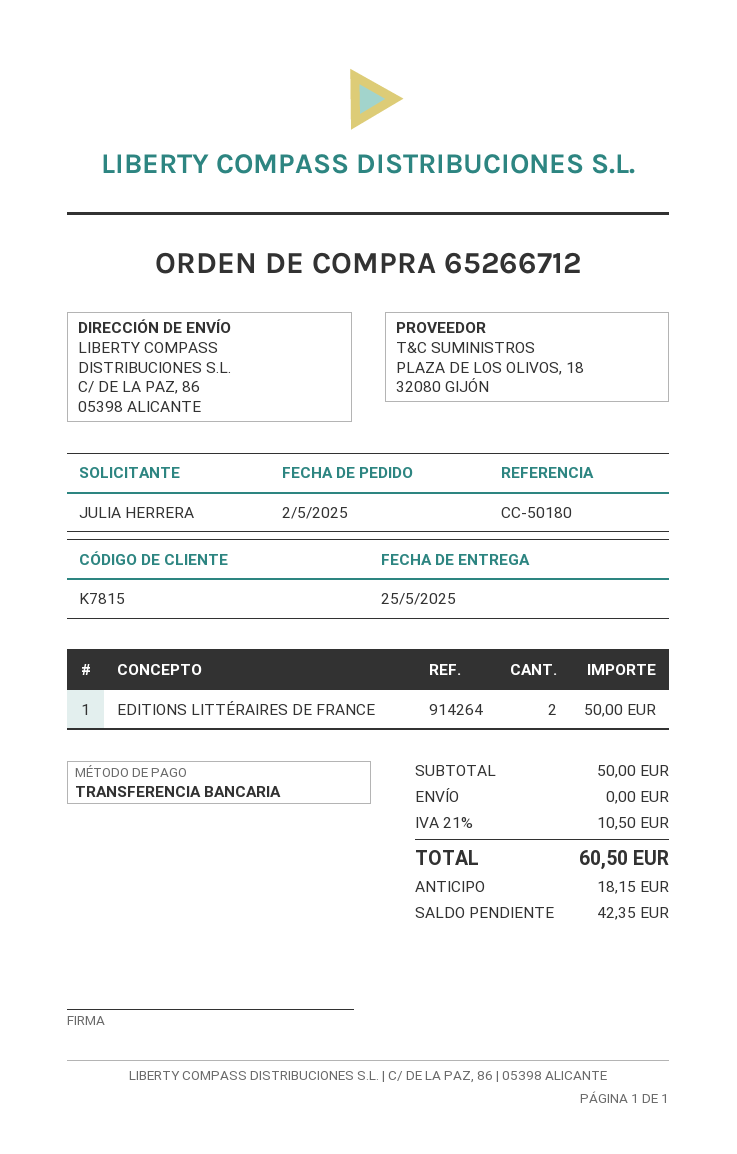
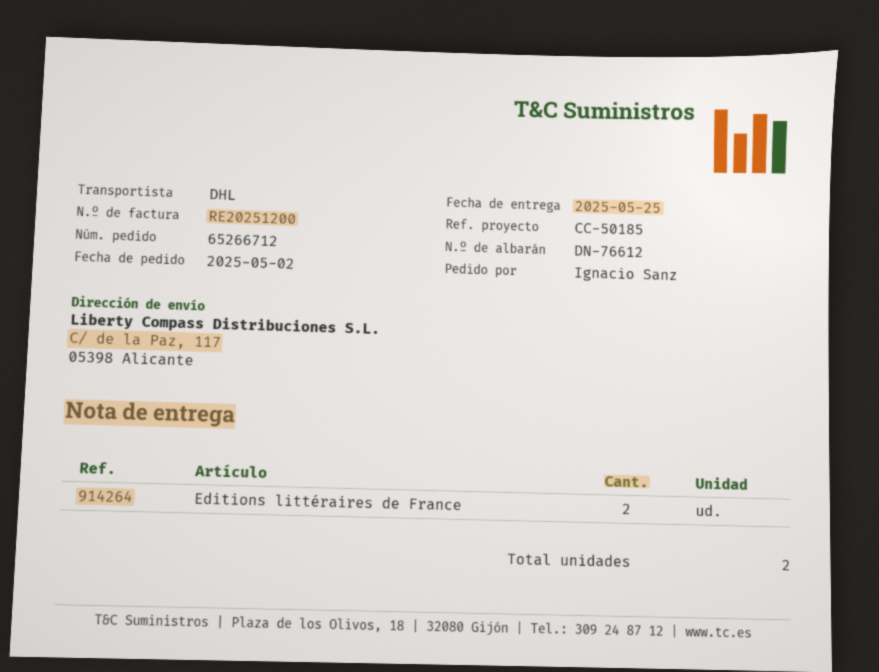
reference: CC-50180 -> CC-50185
ordered by: JULIA HERRERA -> Ignacio Sanz
ship to: C/ DE LA PAZ, 86, 05398 ALICANTE -> C/ de la Paz, 117, 05398 Alicante

